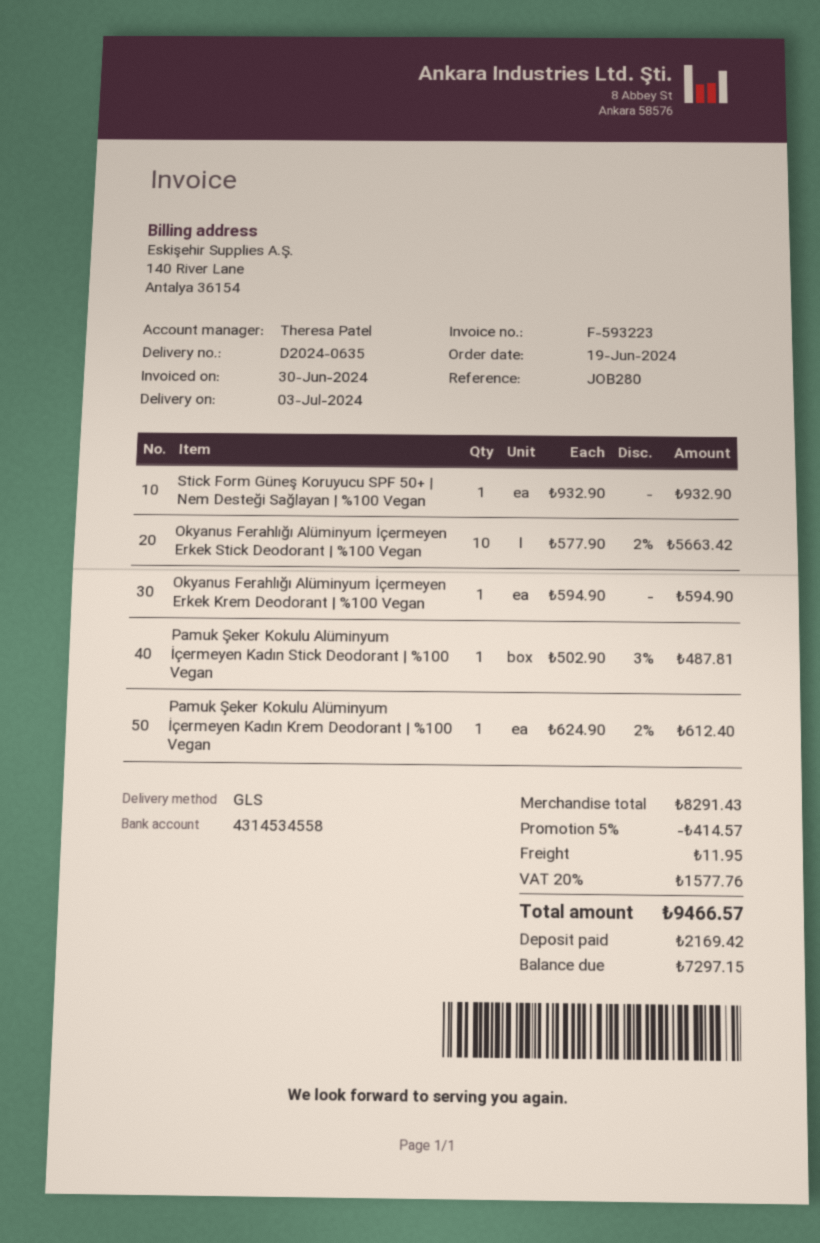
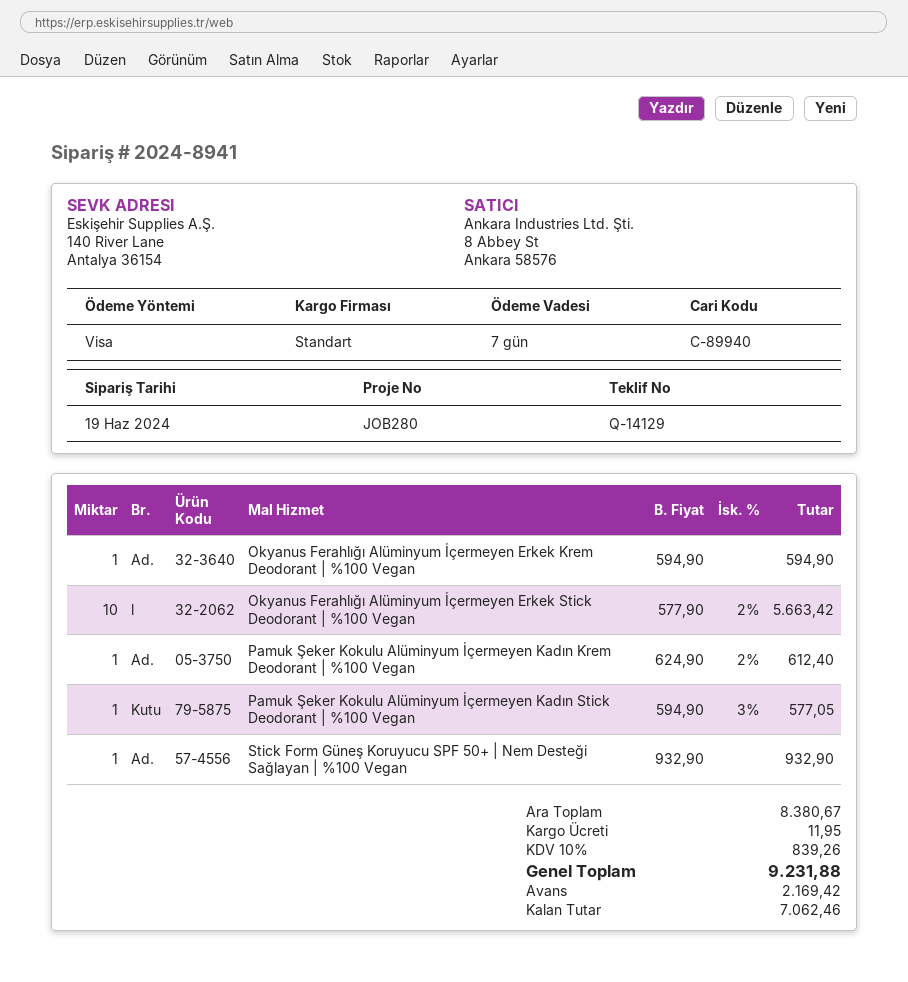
shipping method: GLS -> standard
Pamuk Şeker Kokulu Alüminyum İçermeyen Kadın Stick Deodorant | %100 Vegan: 1 x 502.90 - 3% = 487.81 -> 1 x 594.90 - 3% = 577.05
subtotal: 8291.43 -> 8380.67
discount: 5% = 414.57 -> none
tax: 20% = 1577.76 -> 10% = 839.26
total: 9466.57 -> 9231.88
balance: 7297.15 -> 7062.46

